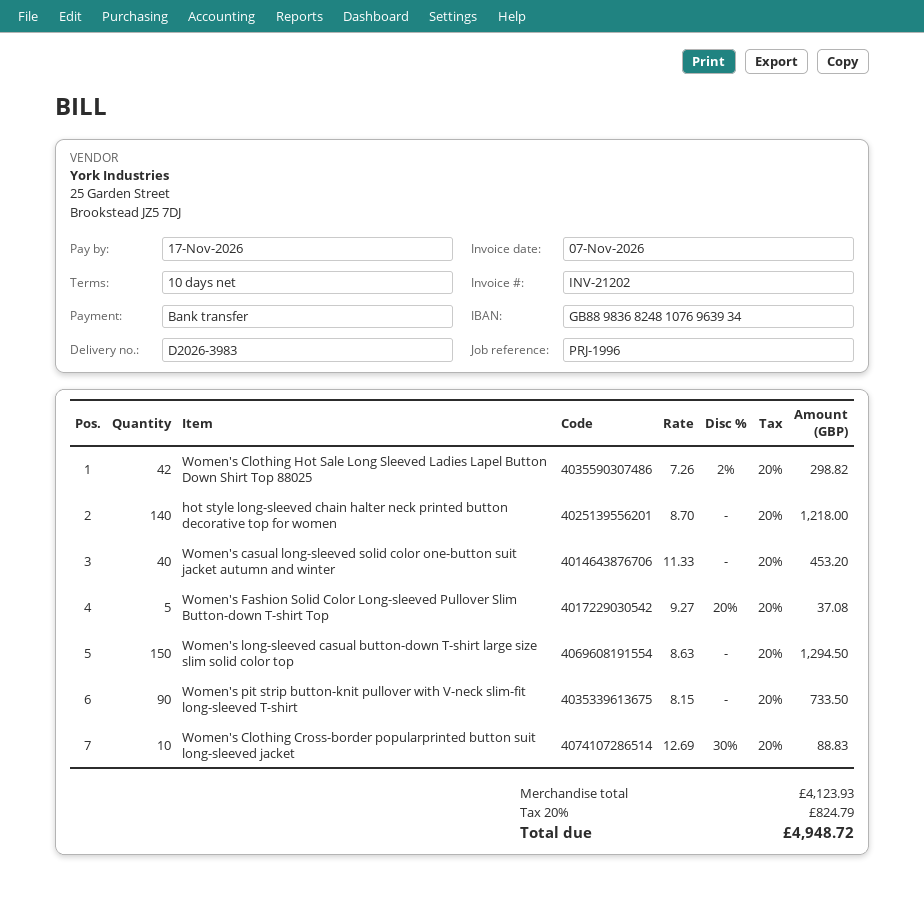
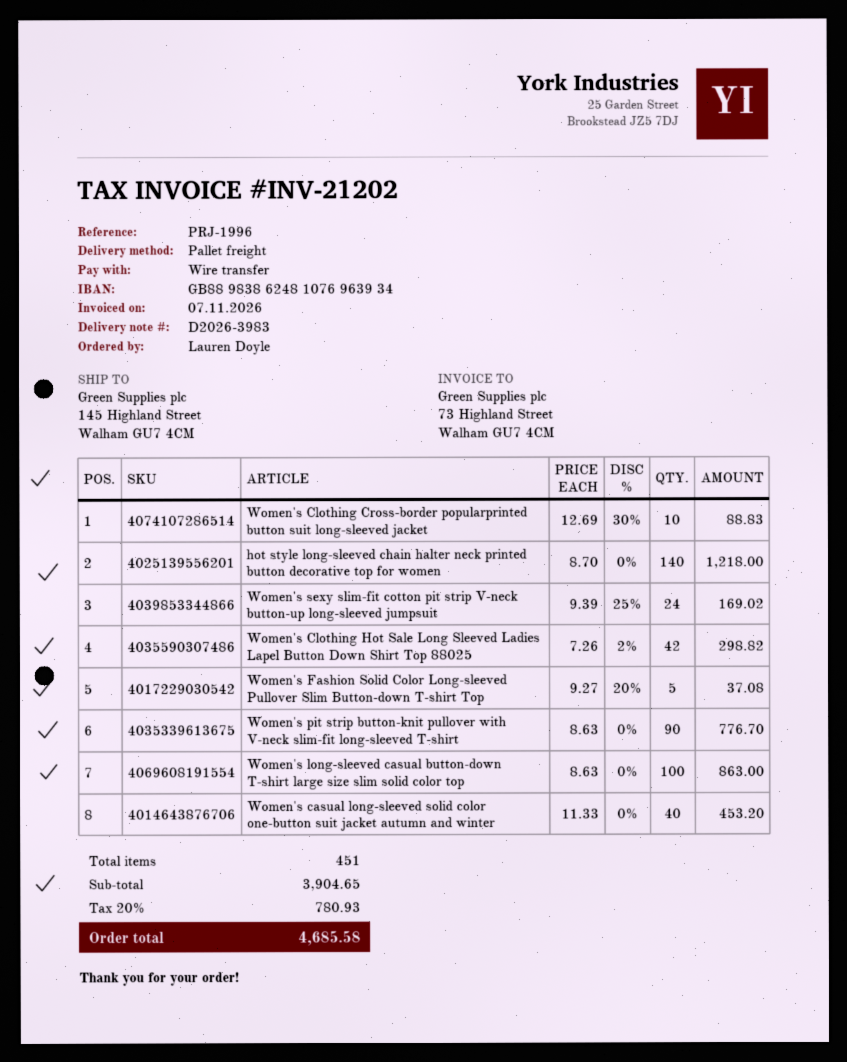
bank account: GB88983682481076963934 -> GB88983862481076963934
Women's long-sleeved casual button-down T-shirt large size slim solid color top: 150 x 8.63 = 1294.50 -> 100 x 8.63 = 863.00
Women's pit strip button-knit pullover with V-neck slim-fit long-sleeved T-shirt: 90 x 8.15 = 733.50 -> 90 x 8.63 = 776.70
Women's sexy slim-fit cotton pit strip V-neck button-up long-sleeved jumpsuit: none -> 24 x 9.39 - 25% = 169.02
subtotal: 4123.93 -> 3904.65
tax: 20% = 824.79 -> 20% = 780.93
total: 4948.72 -> 4685.58

